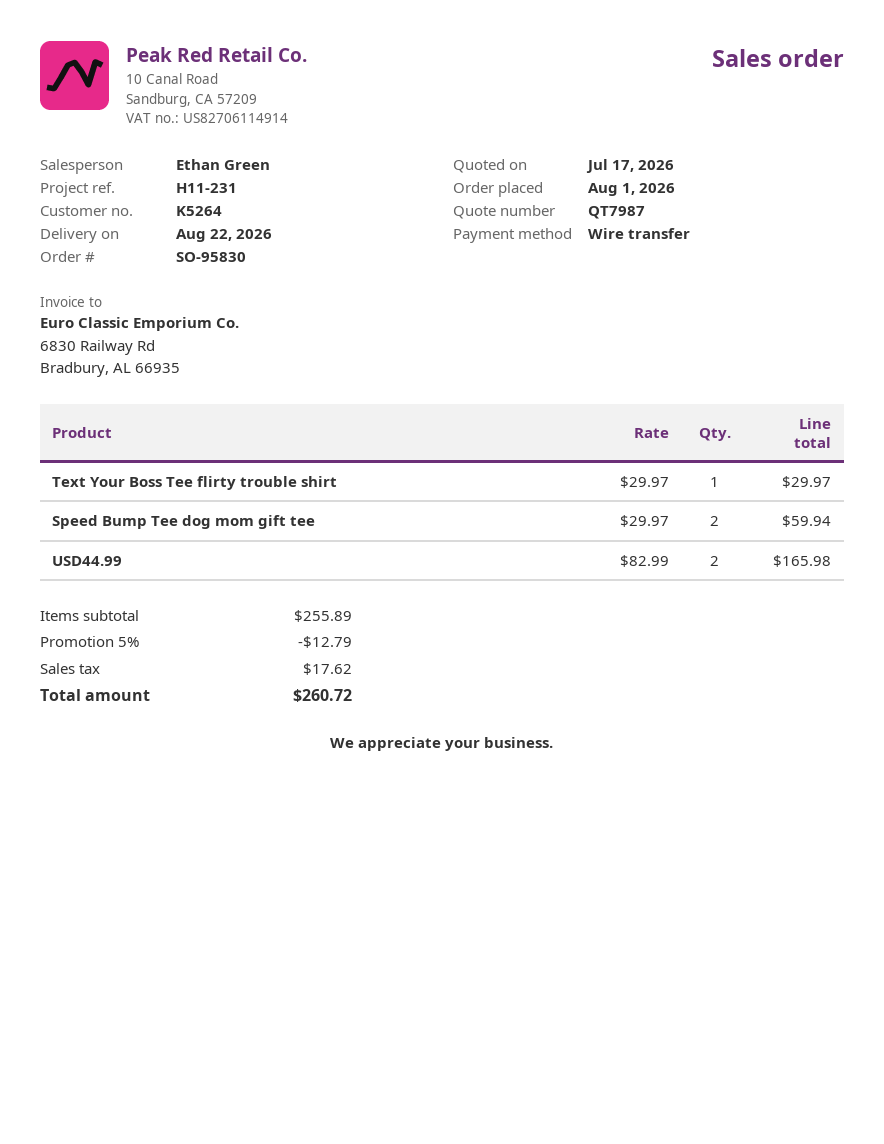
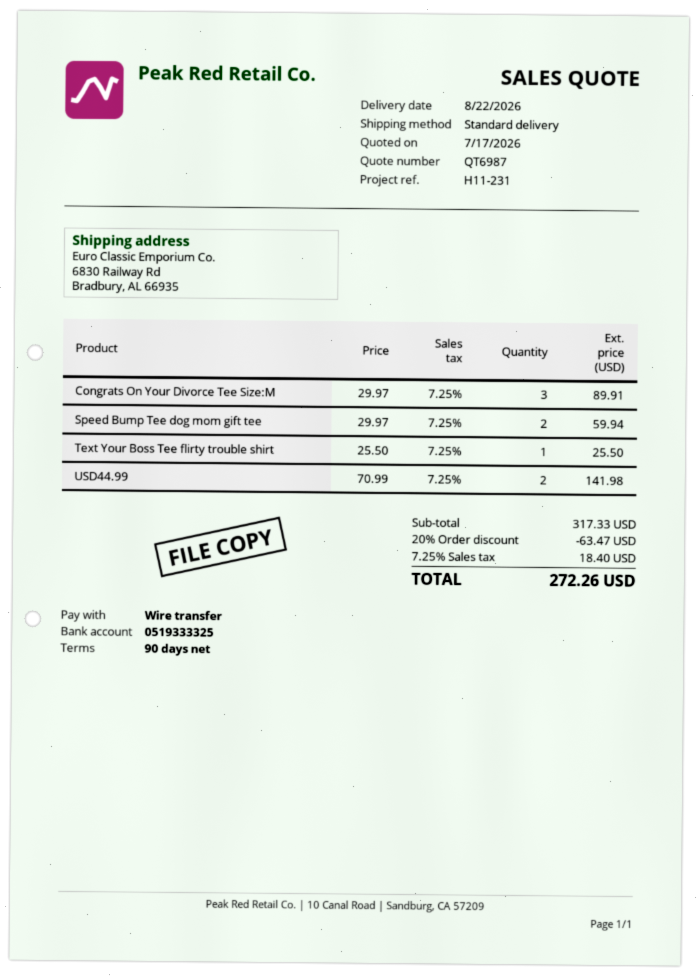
quote number: QT7987 -> QT6987
Text Your Boss Tee flirty trouble shirt: 1 x 29.97 = 29.97 -> 1 x 25.50 = 25.50
USD44.99: 2 x 82.99 = 165.98 -> 2 x 70.99 = 141.98
Congrats On Your Divorce Tee Size:M: none -> 3 x 29.97 = 89.91
subtotal: 255.89 -> 317.33
discount: 5% = 12.79 -> 20% = 63.47
tax: 17.62 -> 18.40
total: 260.72 -> 272.26

